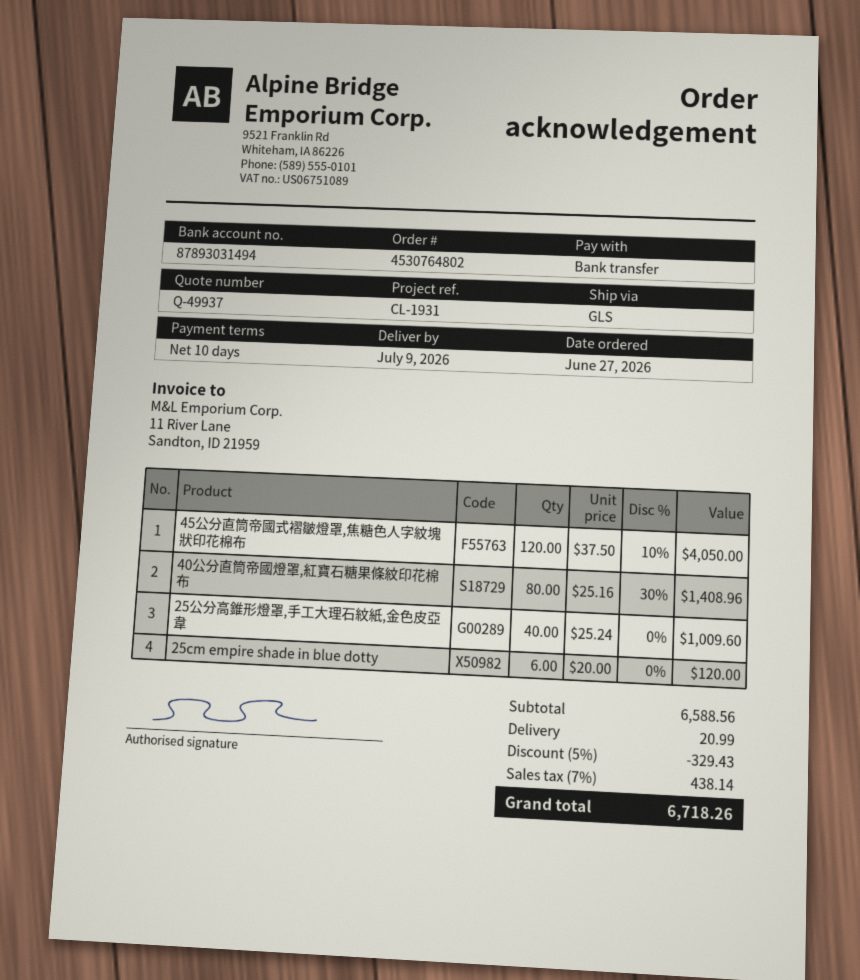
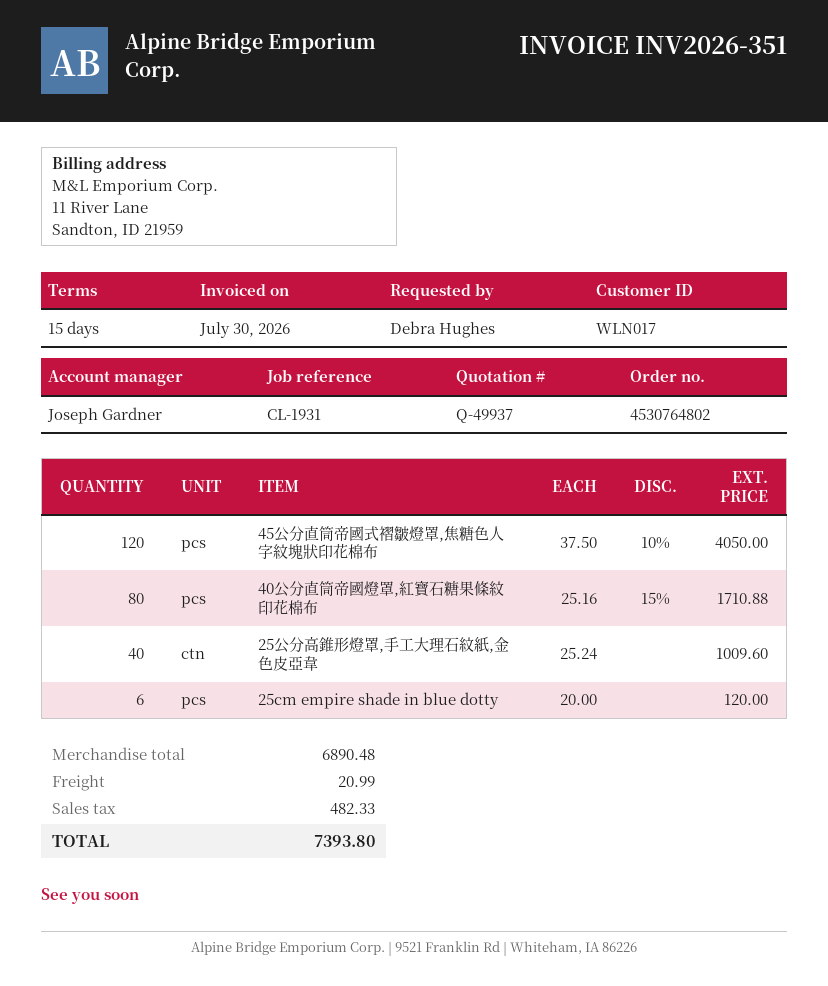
payment terms: 10 days -> 15 days
40公分直筒帝國燈罩,紅寶石糖果條紋印花棉布: 80 x 25.16 - 30% = 1408.96 -> 80 x 25.16 - 15% = 1710.88
subtotal: 6588.56 -> 6890.48
discount: 5% = 329.43 -> none
tax: 438.14 -> 482.33
total: 6718.26 -> 7393.80

